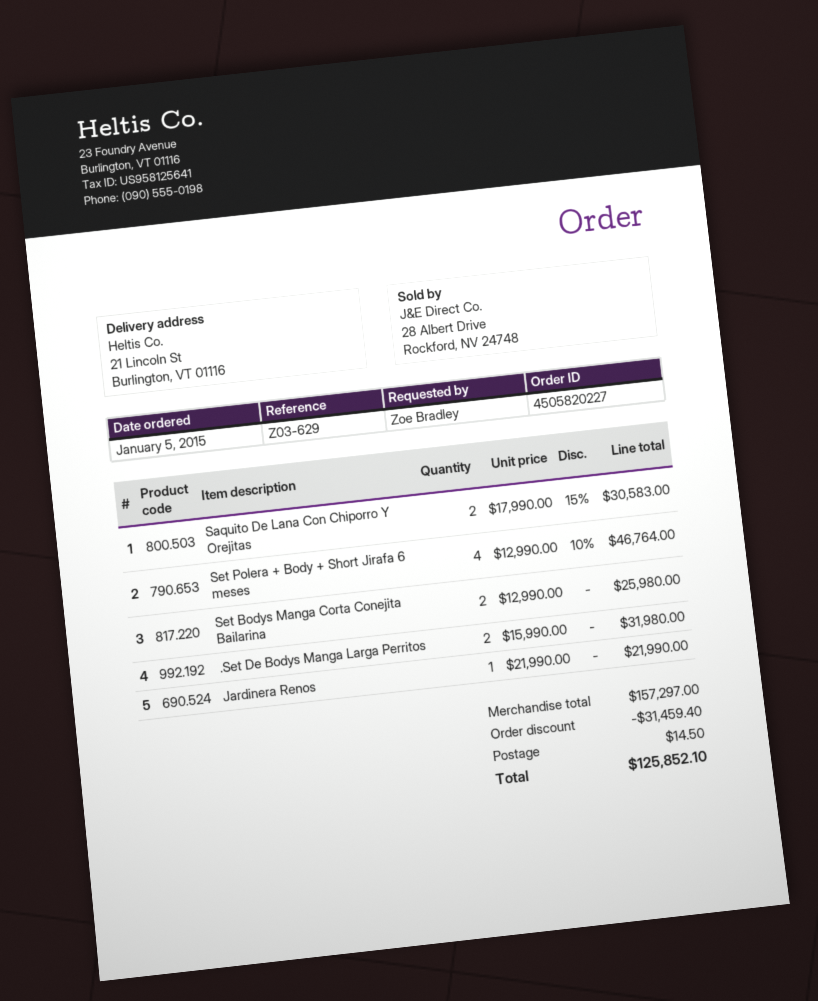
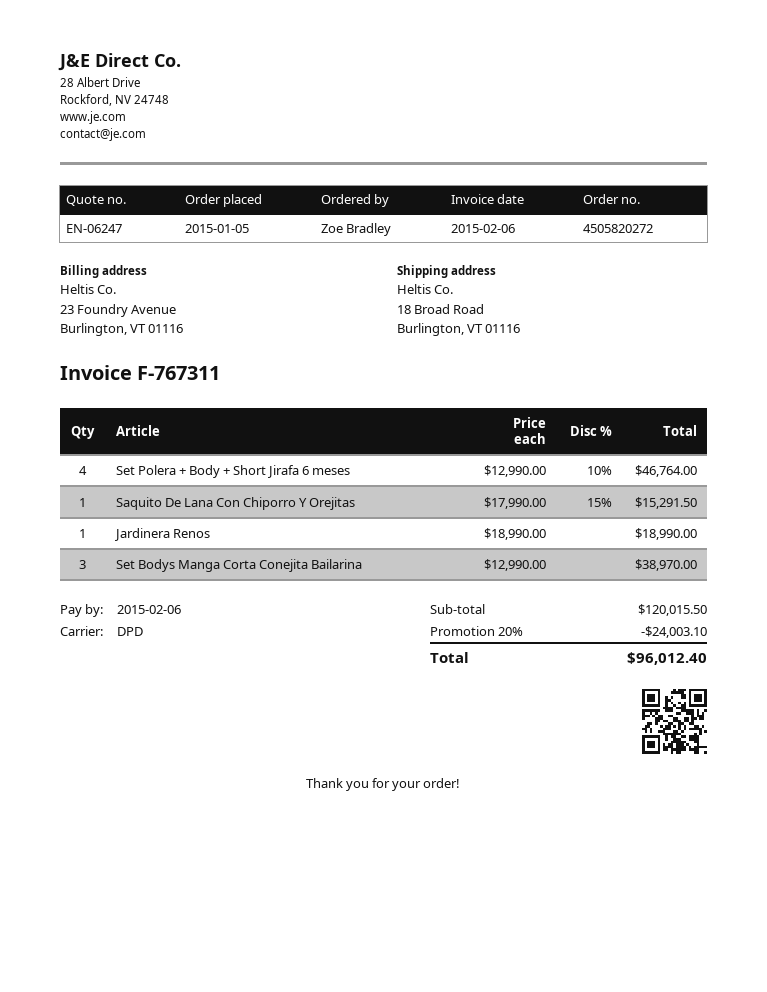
order number: 4505820227 -> 4505820272
ship to: 21 Lincoln St, Burlington, VT 01116 -> 18 Broad Road, Burlington, VT 01116
Saquito De Lana Con Chiporro Y Orejitas: 2 x 17990.00 - 15% = 30583.00 -> 1 x 17990.00 - 15% = 15291.50
Set Bodys Manga Corta Conejita Bailarina: 2 x 12990.00 = 25980.00 -> 3 x 12990.00 = 38970.00
.Set De Bodys Manga Larga Perritos: 2 x 15990.00 = 31980.00 -> none
Jardinera Renos: 1 x 21990.00 = 21990.00 -> 1 x 18990.00 = 18990.00
subtotal: 157297.00 -> 120015.50
discount: 31459.40 -> 24003.10
shipping: 14.50 -> none
total: 125852.10 -> 96012.40

